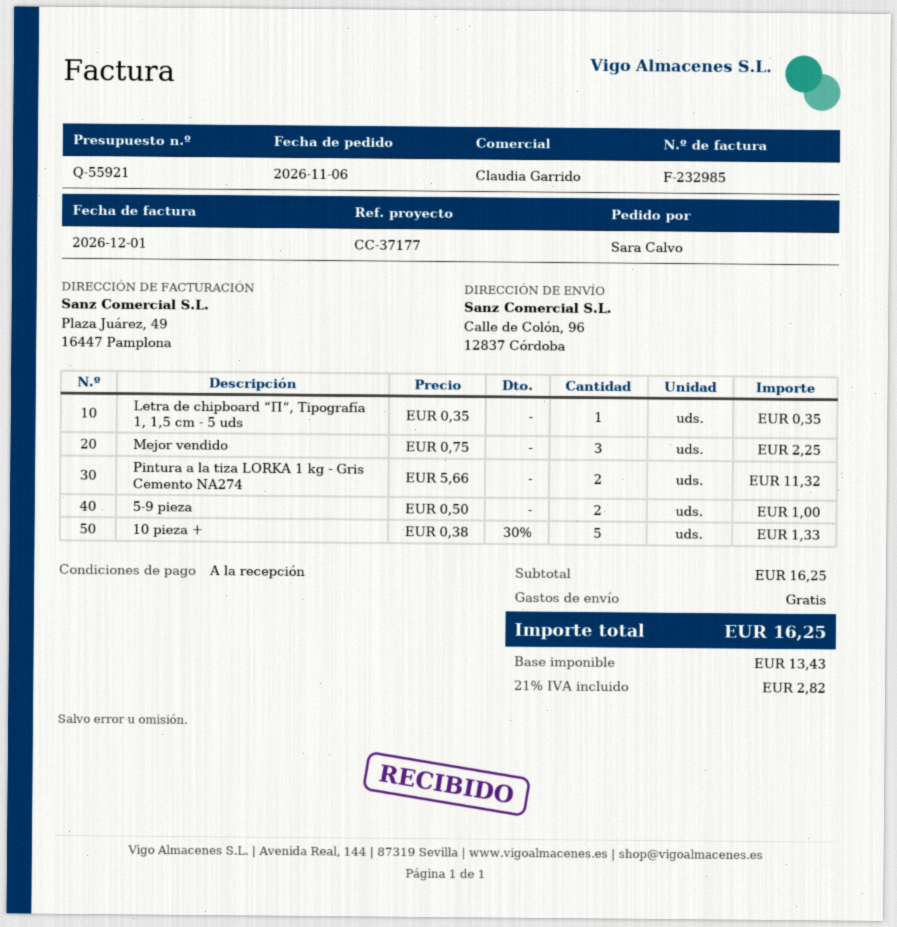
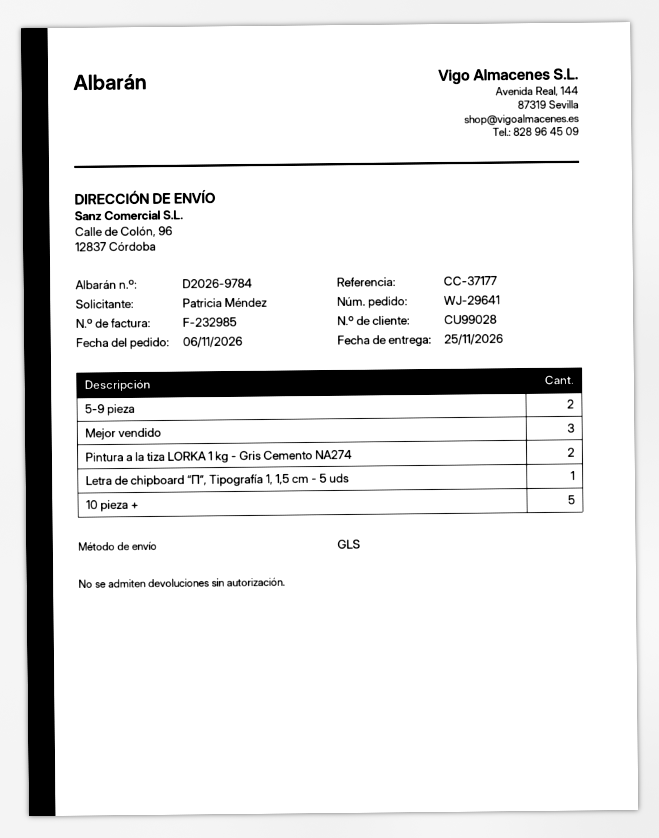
ordered by: Sara Calvo -> Patricia Méndez

